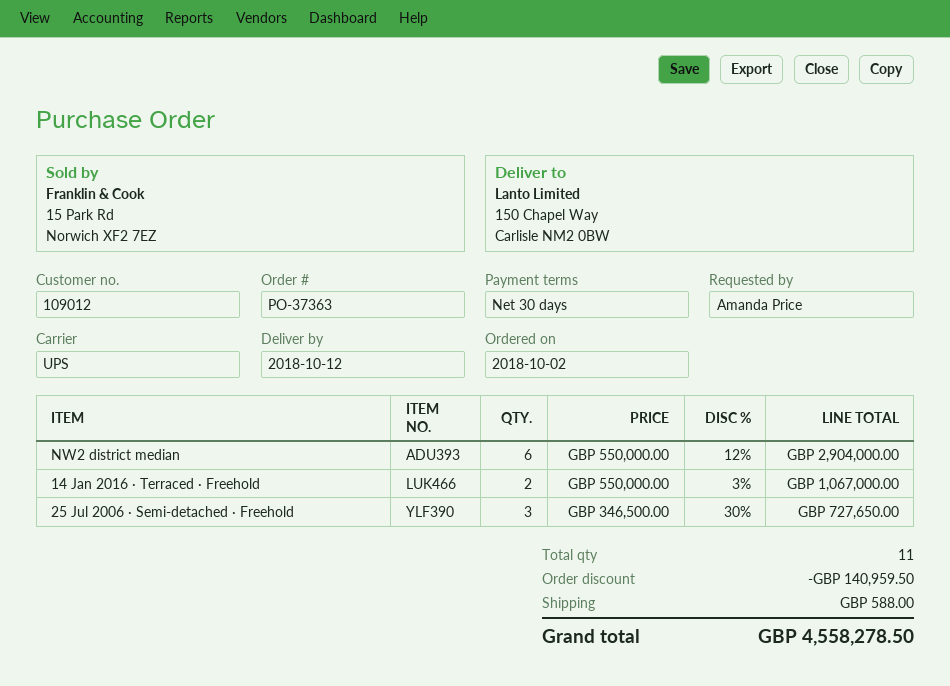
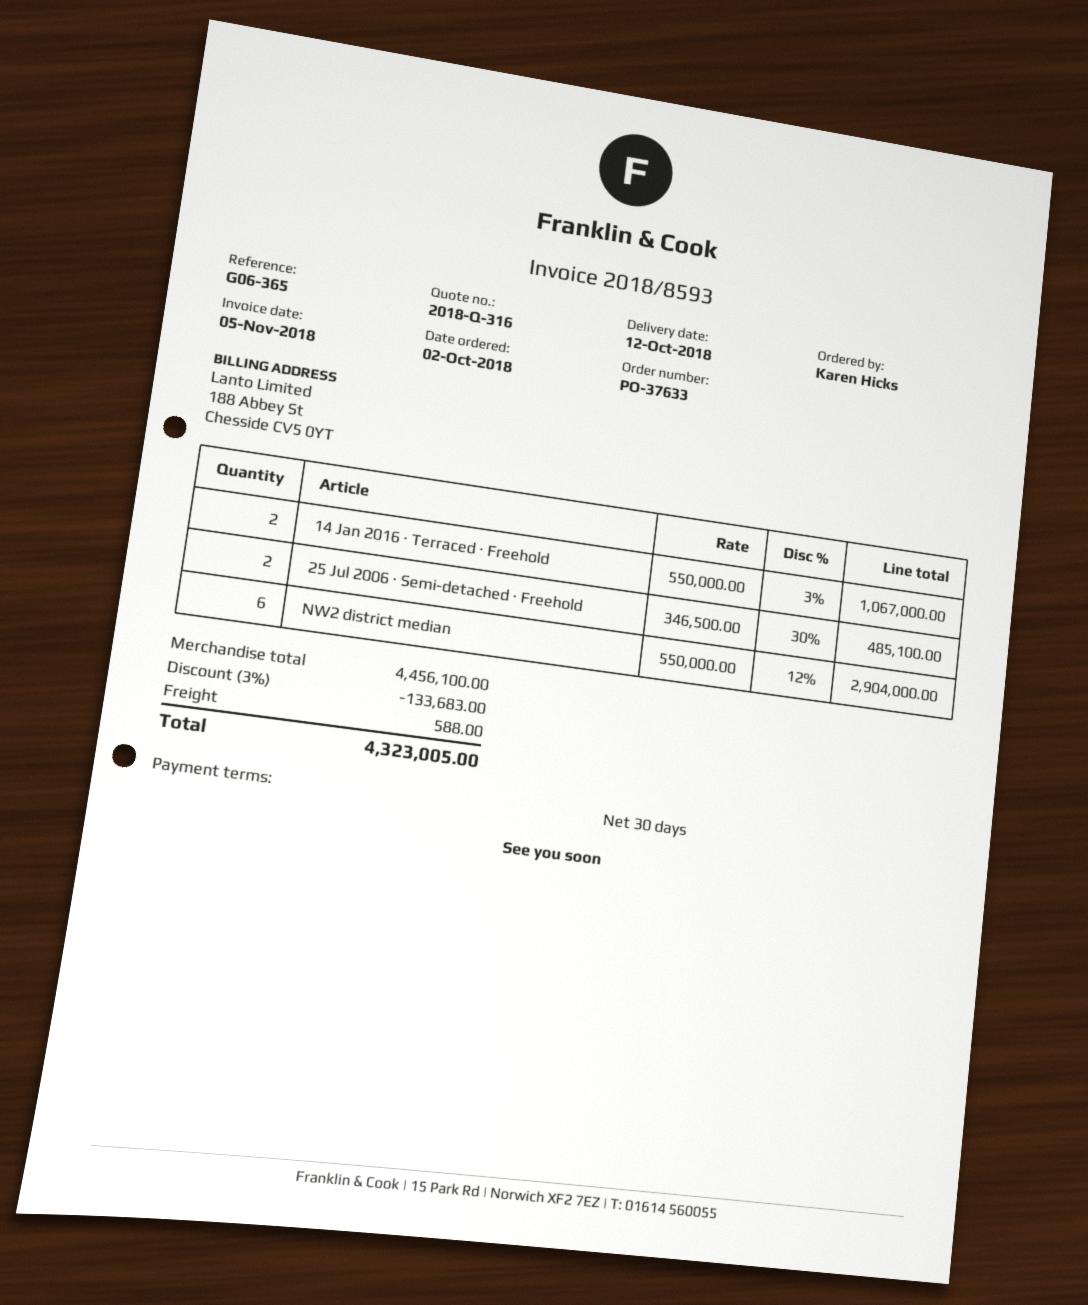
order number: PO-37363 -> PO-37633
ordered by: Amanda Price -> Karen Hicks
25 Jul 2006 · Semi-detached · Freehold: 3 x 346500.00 - 30% = 727650.00 -> 2 x 346500.00 - 30% = 485100.00
discount: 140959.50 -> 133683.00
total: 4558278.50 -> 4323005.00

